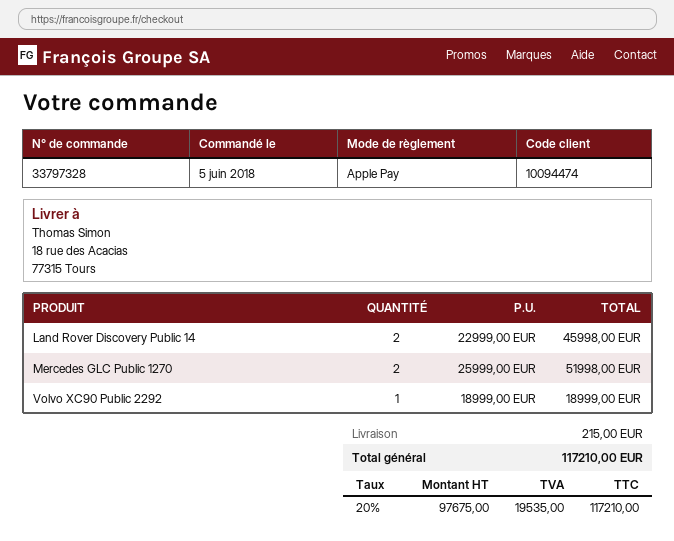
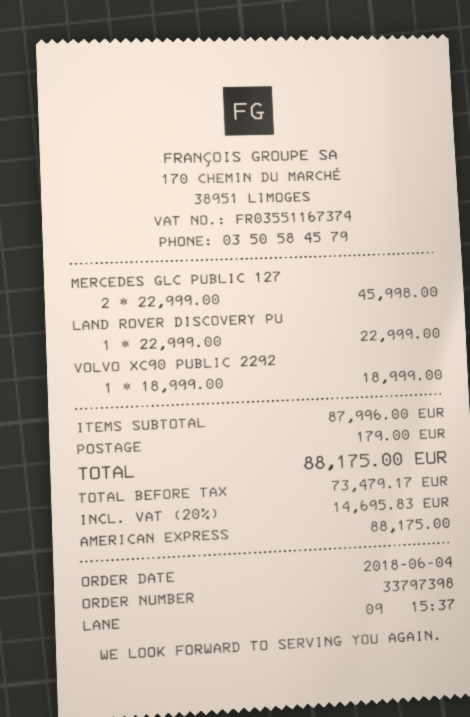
order number: 33797328 -> 33797398
order date: 2018-06-05 -> 2018-06-04
payment method: Apple Pay -> American Express
Land Rover Discovery Public 14: 2 x 22999.00 = 45998.00 -> 1 x 22999.00 = 22999.00
Mercedes GLC Public 1270: 2 x 25999.00 = 51998.00 -> 2 x 22999.00 = 45998.00
shipping: 215.00 -> 179.00
net: 97675.00 -> 73479.17
tax: 20% = 19535.00 -> 20% = 14695.83
total: 117210.00 -> 88175.00

